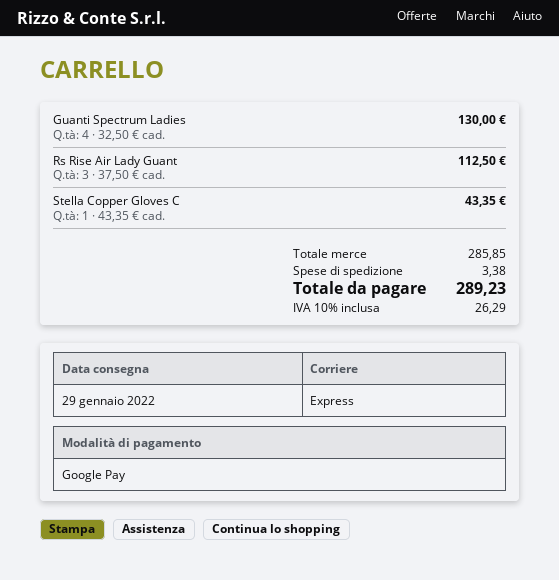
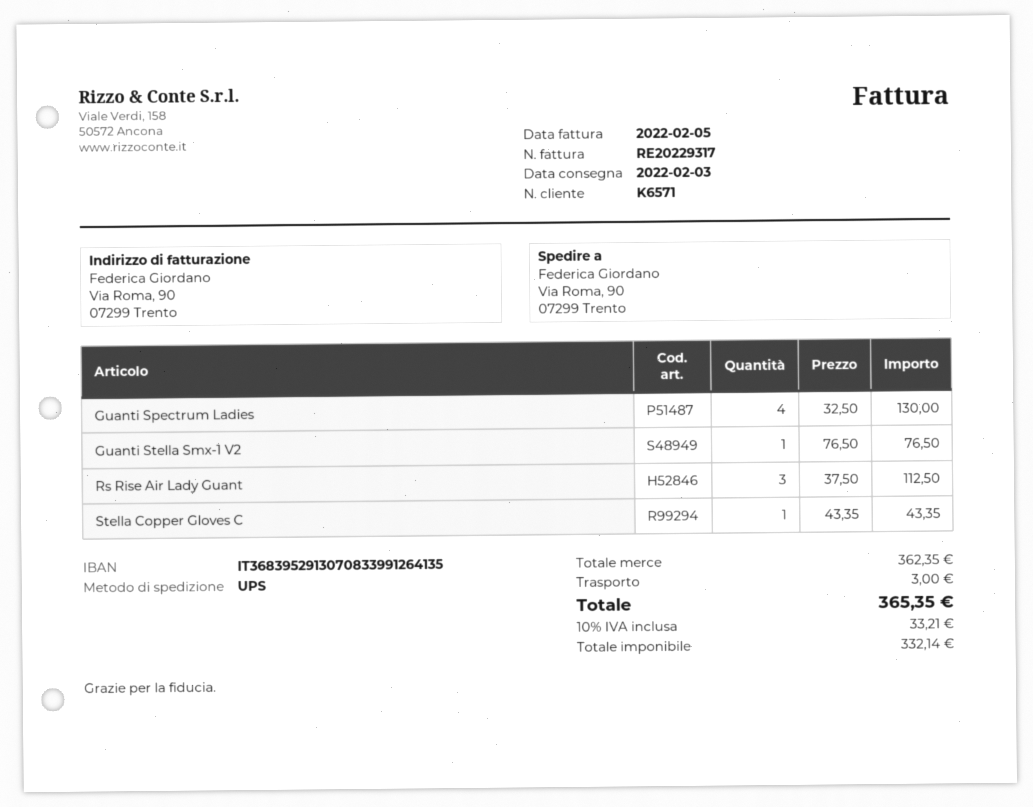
delivery date: 2022-01-29 -> 2022-02-03
shipping method: express -> UPS
Guanti Stella Smx-1 V2: none -> 1 x 76.50 = 76.50
subtotal: 285.85 -> 362.35
shipping: 3.38 -> 3.00
tax: 10% = 26.29 -> 10% = 33.21
total: 289.23 -> 365.35

